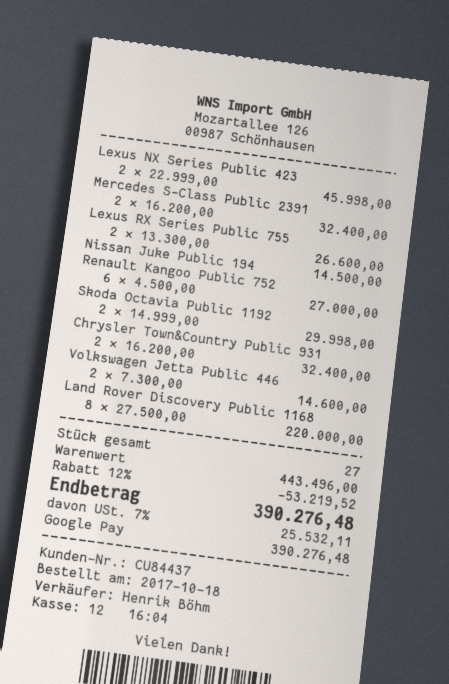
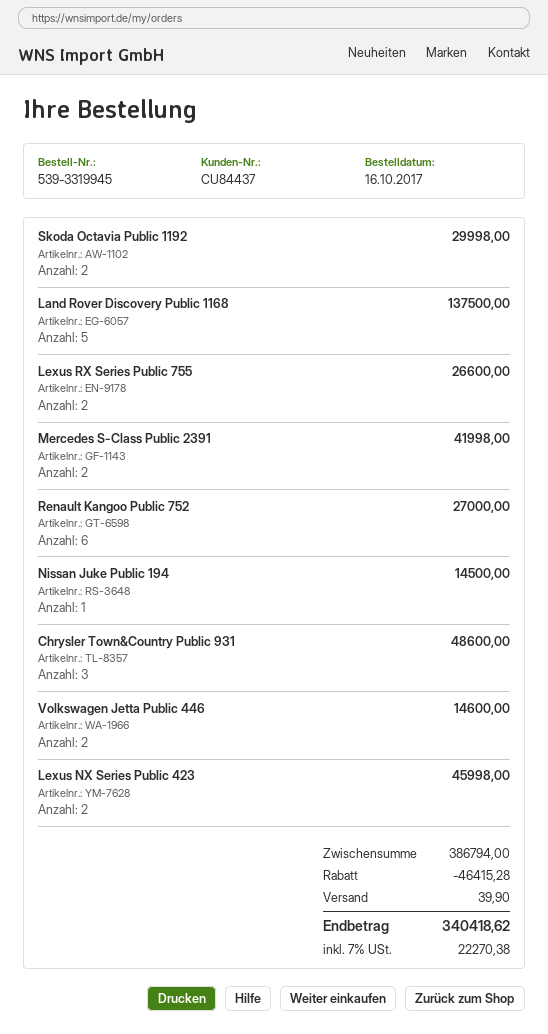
order date: 2017-10-18 -> 2017-10-16
Mercedes S-Class Public 2391: 2 for 32400.00 -> 2 for 41998.00
Chrysler Town&Country Public 931: 2 for 32400.00 -> 3 for 48600.00
Land Rover Discovery Public 1168: 8 for 220000.00 -> 5 for 137500.00
subtotal: 443496.00 -> 386794.00
discount: 53219.52 -> 46415.28
shipping: none -> 39.90
tax: 7% = 25532.11 -> 7% = 22270.38
total: 390276.48 -> 340418.62

